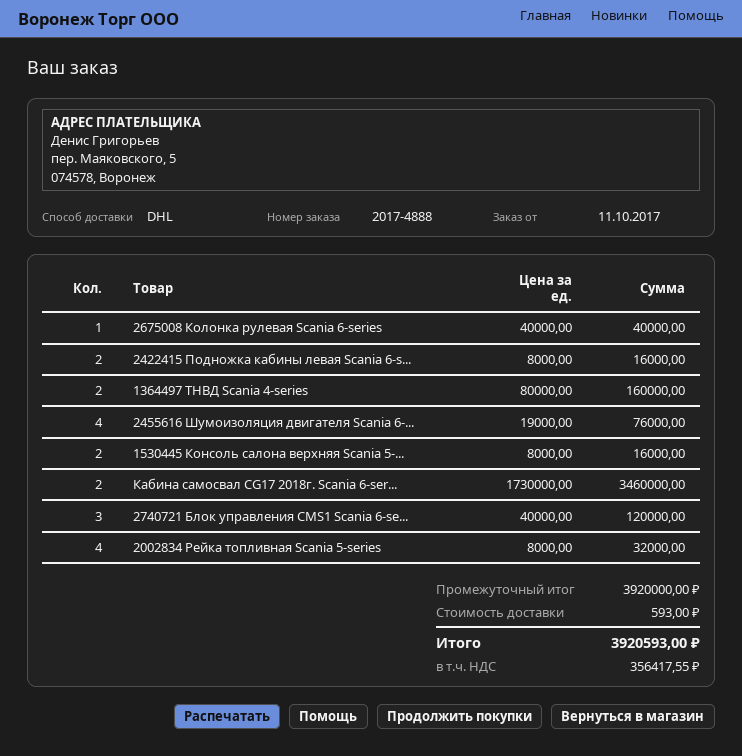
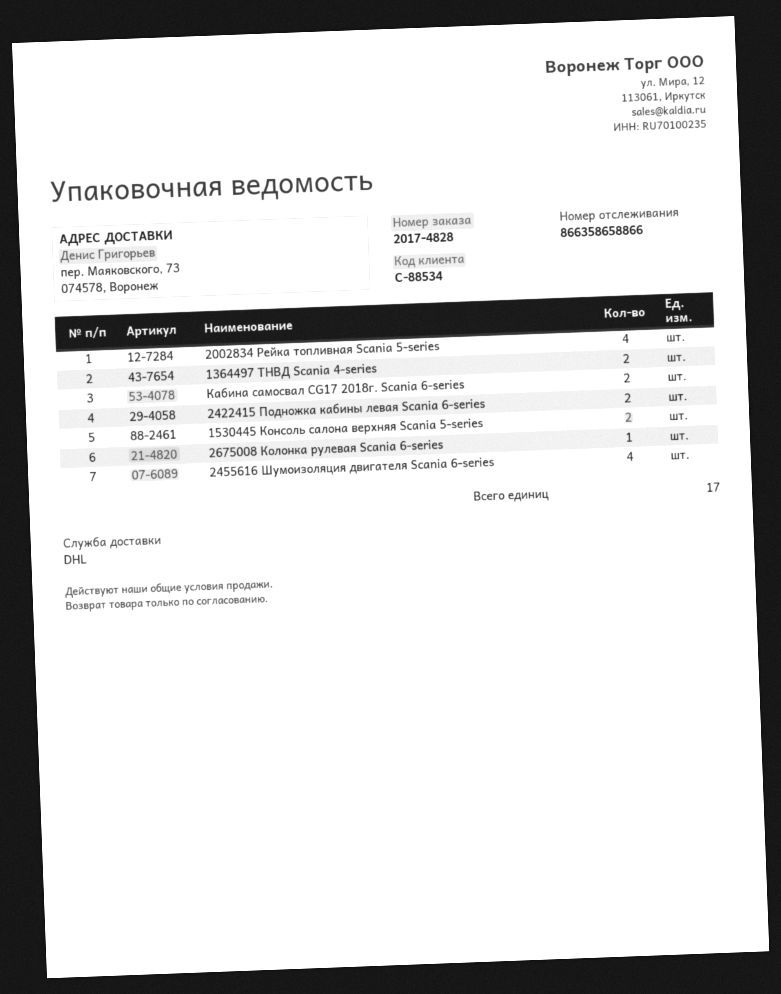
order number: 2017-4888 -> 2017-4828
2740721 Блок управления CMS1 Scania 6-se...: 3 -> none

